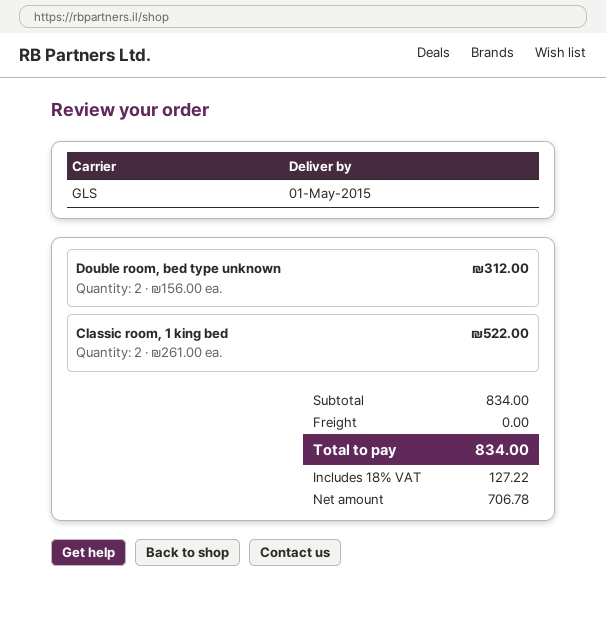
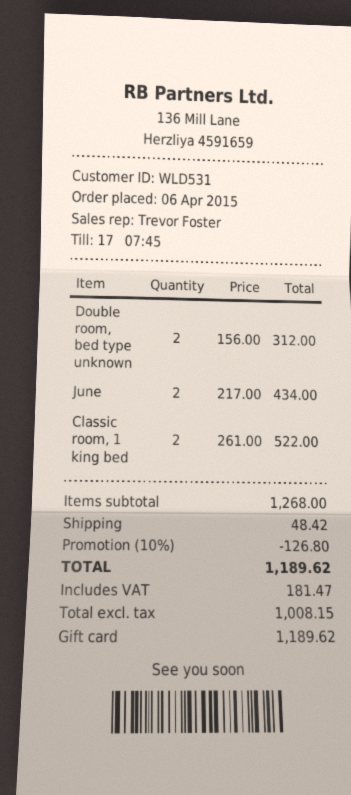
June: none -> 2 x 217.00 = 434.00
subtotal: 834.00 -> 1268.00
discount: none -> 10% = 126.80
shipping: 0.00 -> 48.42
net: 706.78 -> 1008.15
tax: 127.22 -> 181.47
total: 834.00 -> 1189.62

